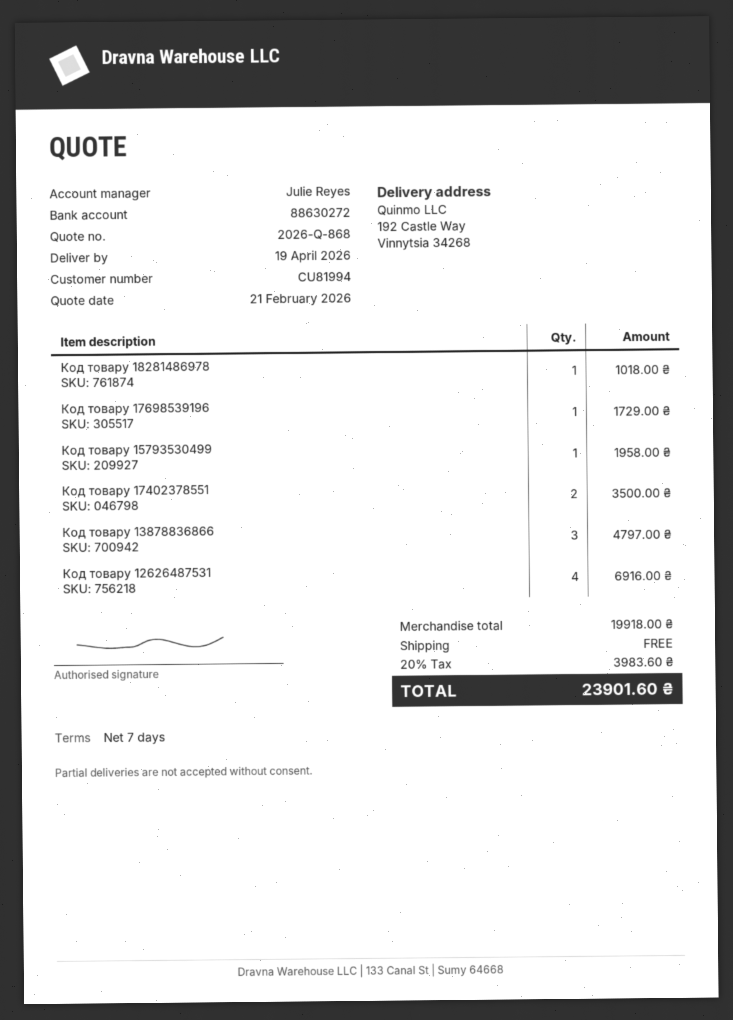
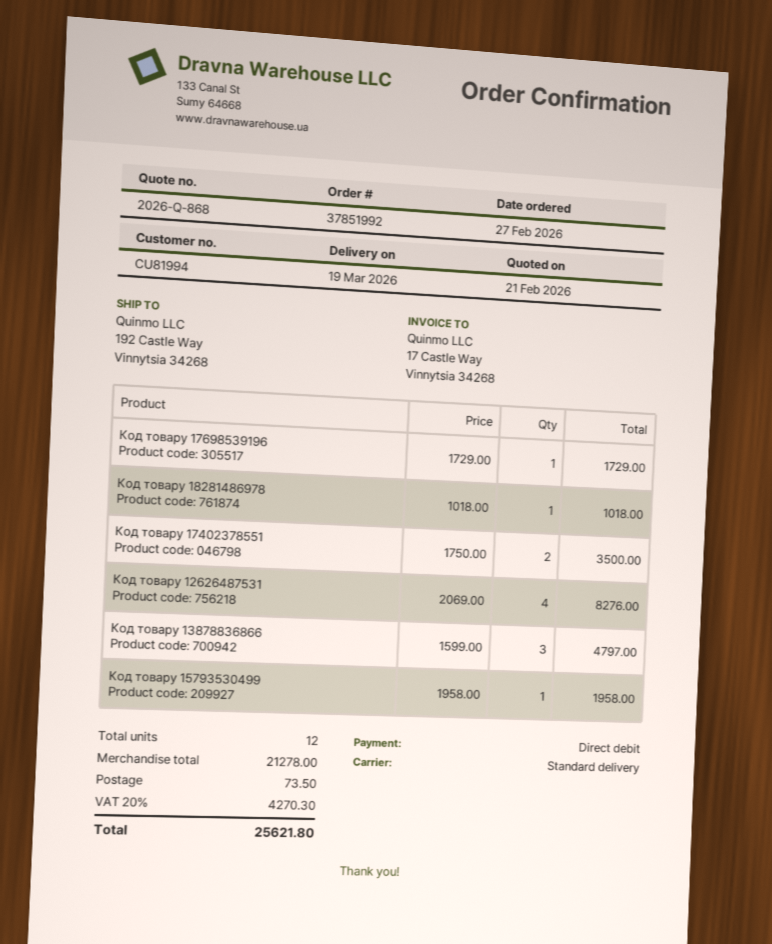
delivery date: 2026-04-19 -> 2026-03-19
Код товару 12626487531: 4 for 6916.00 -> 4 for 8276.00
subtotal: 19918.00 -> 21278.00
shipping: 0.00 -> 73.50
tax: 20% = 3983.60 -> 20% = 4270.30
total: 23901.60 -> 25621.80

